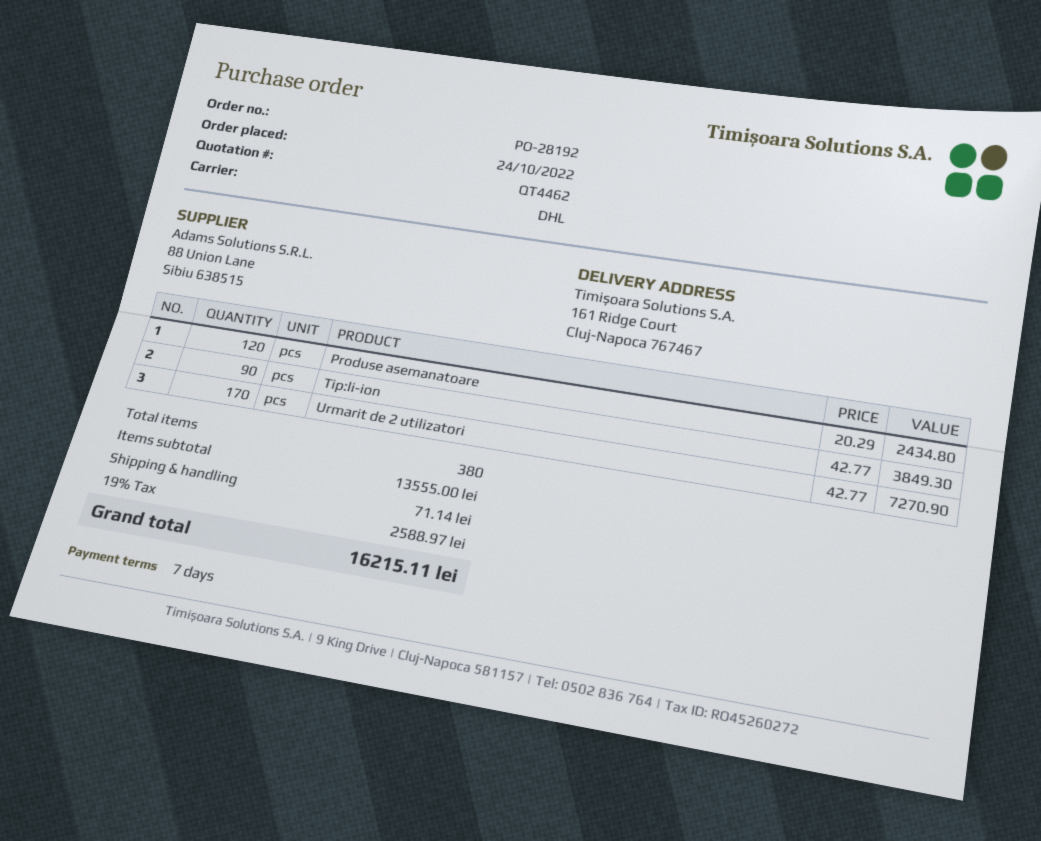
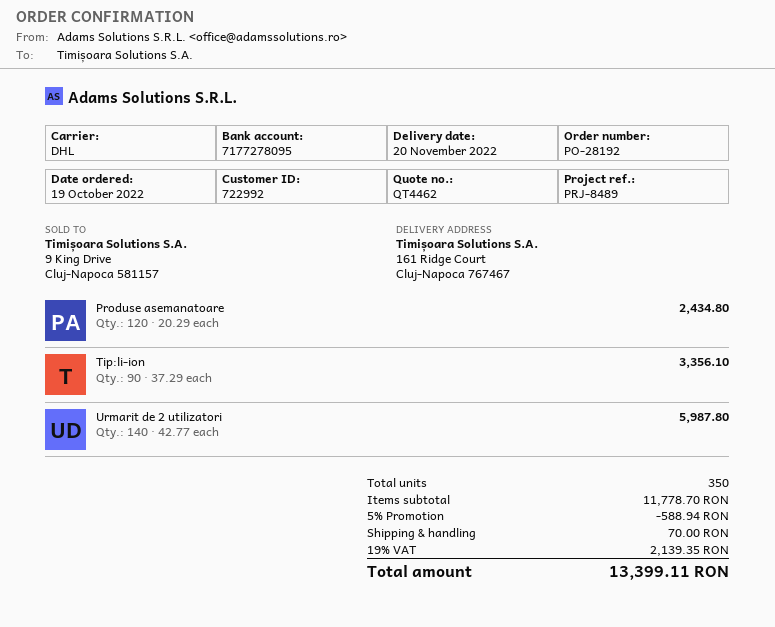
order date: 2022-10-24 -> 2022-10-19
Tip:li-ion: 90 x 42.77 = 3849.30 -> 90 x 37.29 = 3356.10
Urmarit de 2 utilizatori: 170 x 42.77 = 7270.90 -> 140 x 42.77 = 5987.80
total quantity: 380 -> 350
subtotal: 13555.00 -> 11778.70
discount: none -> 5% = 588.94
shipping: 71.14 -> 70.00
tax: 19% = 2588.97 -> 19% = 2139.35
total: 16215.11 -> 13399.11

